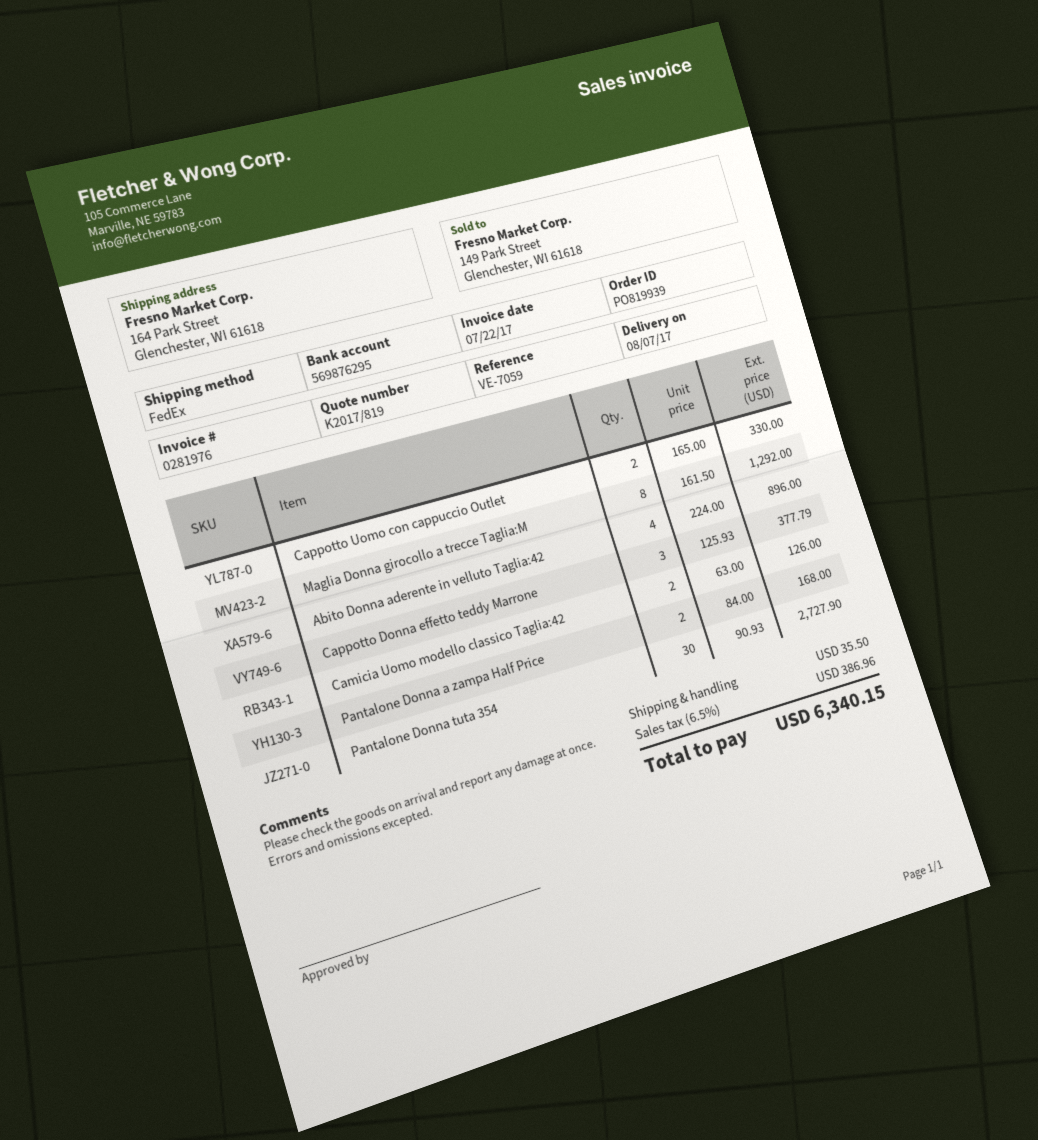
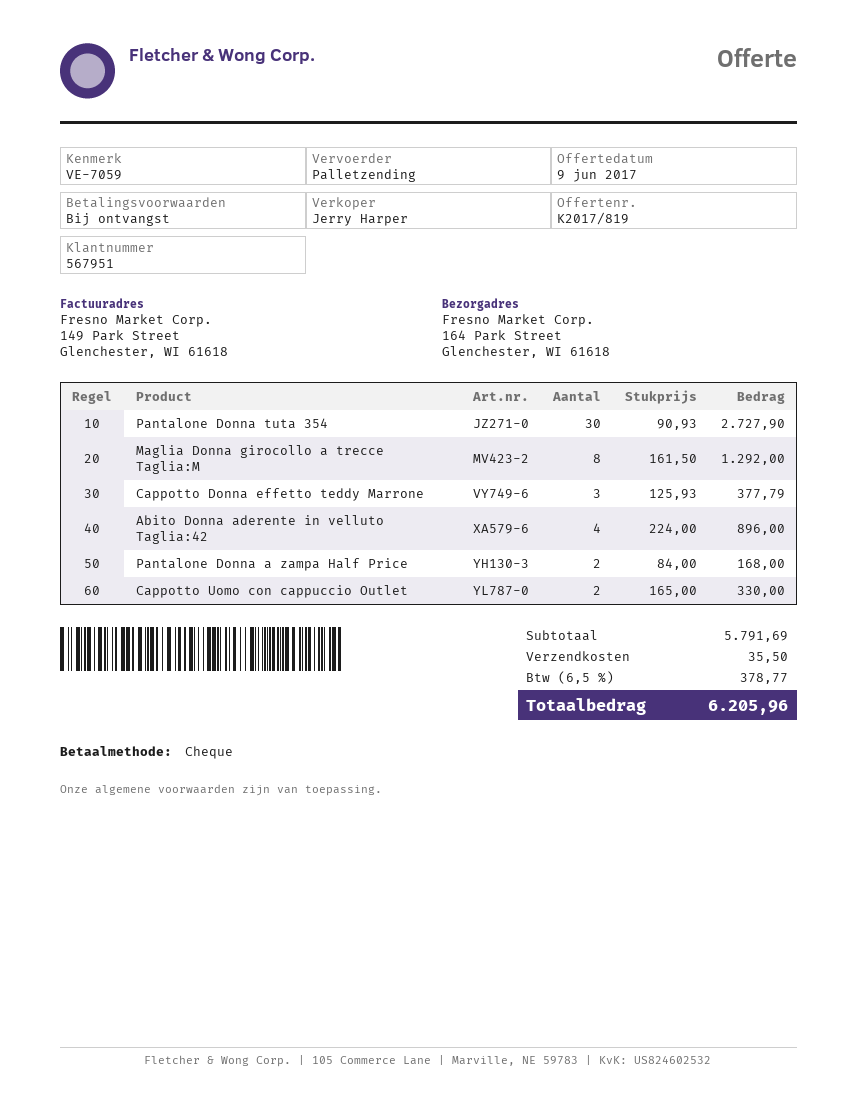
shipping method: FedEx -> pallet freight
Camicia Uomo modello classico Taglia:42: 2 x 63.00 = 126.00 -> none
tax: 6.5% = 386.96 -> 6.5% = 378.77
total: 6340.15 -> 6205.96

